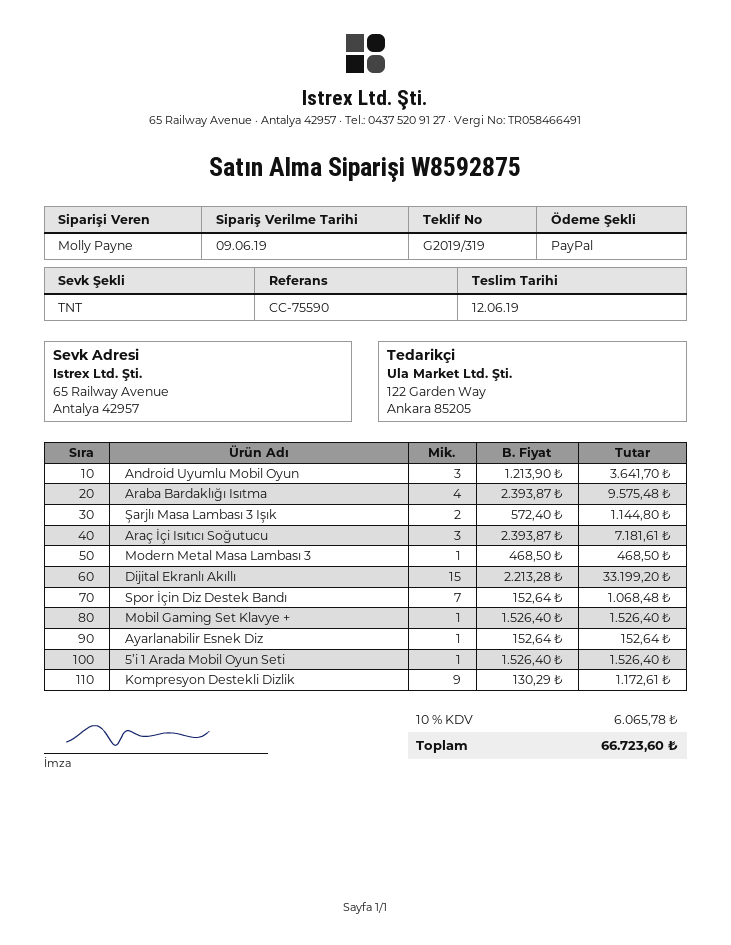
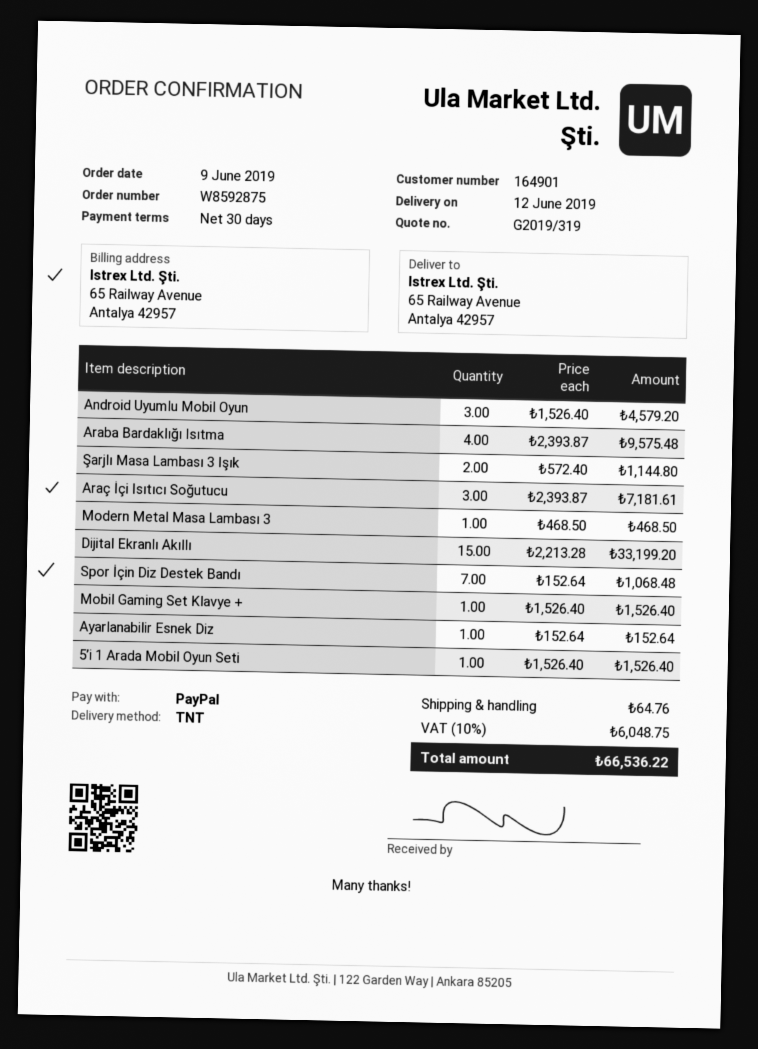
Android Uyumlu Mobil Oyun: 3 x 1213.90 = 3641.70 -> 3 x 1526.40 = 4579.20
Kompresyon Destekli Dizlik: 9 x 130.29 = 1172.61 -> none
shipping: none -> 64.76
tax: 10% = 6065.78 -> 10% = 6048.75
total: 66723.60 -> 66536.22

